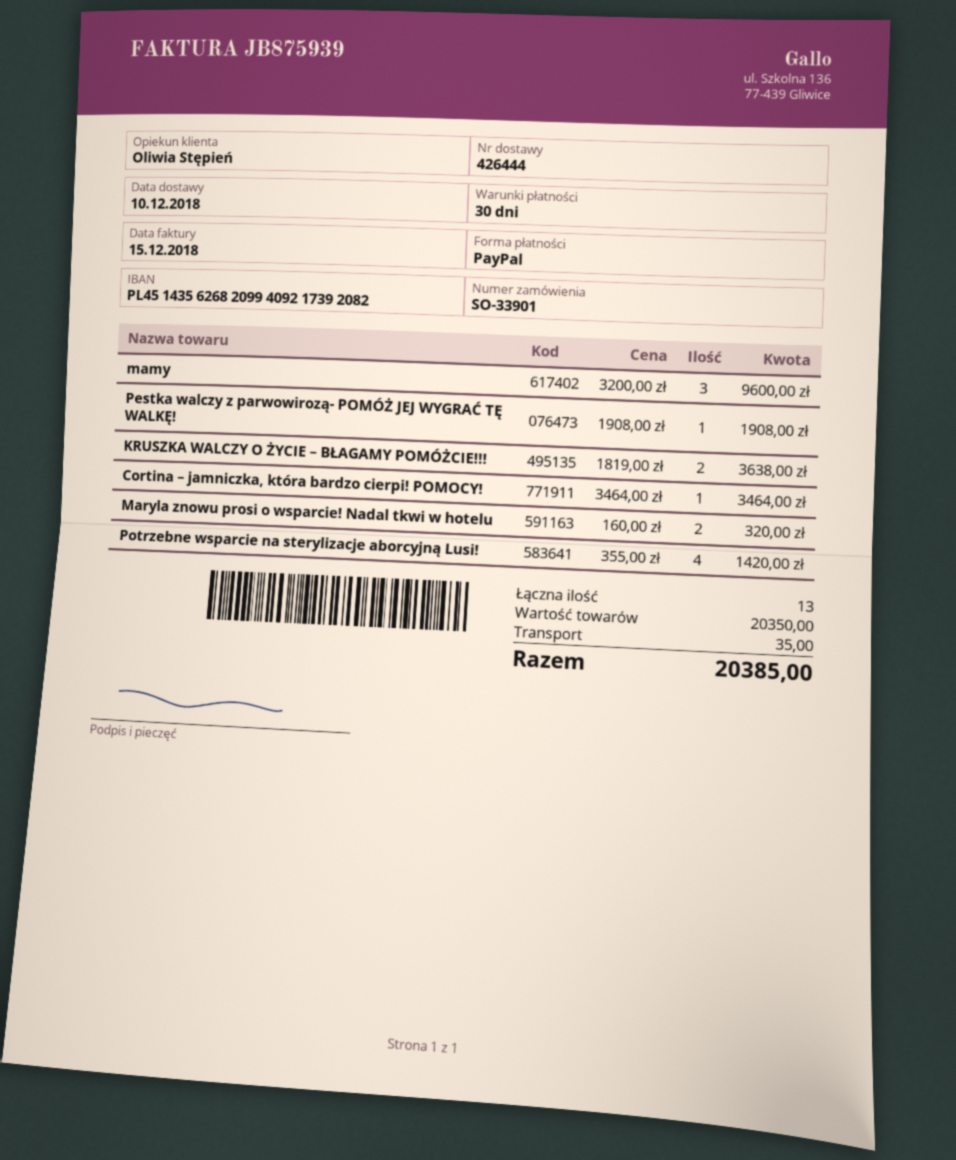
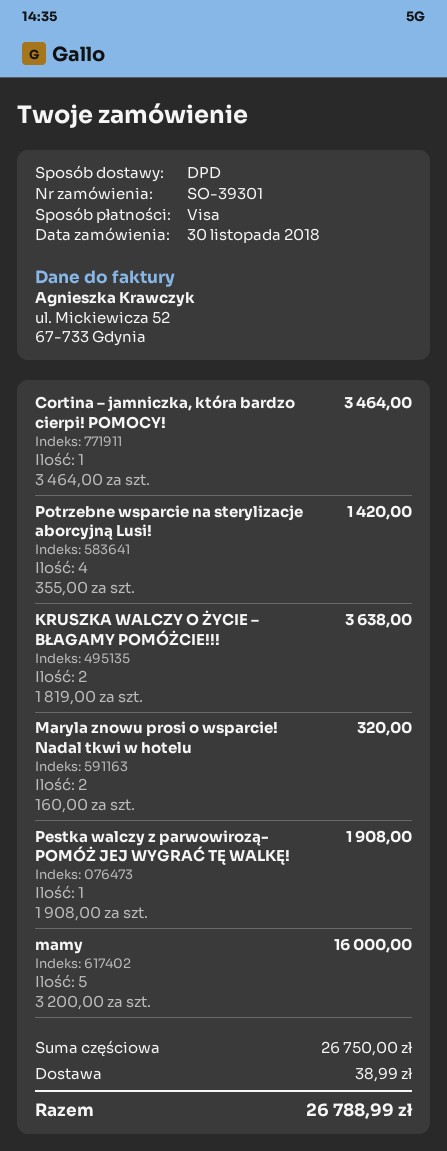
order number: SO-33901 -> SO-39301
payment method: PayPal -> Visa
mamy: 3 x 3200.00 = 9600.00 -> 5 x 3200.00 = 16000.00
subtotal: 20350.00 -> 26750.00
shipping: 35.00 -> 38.99
total: 20385.00 -> 26788.99

